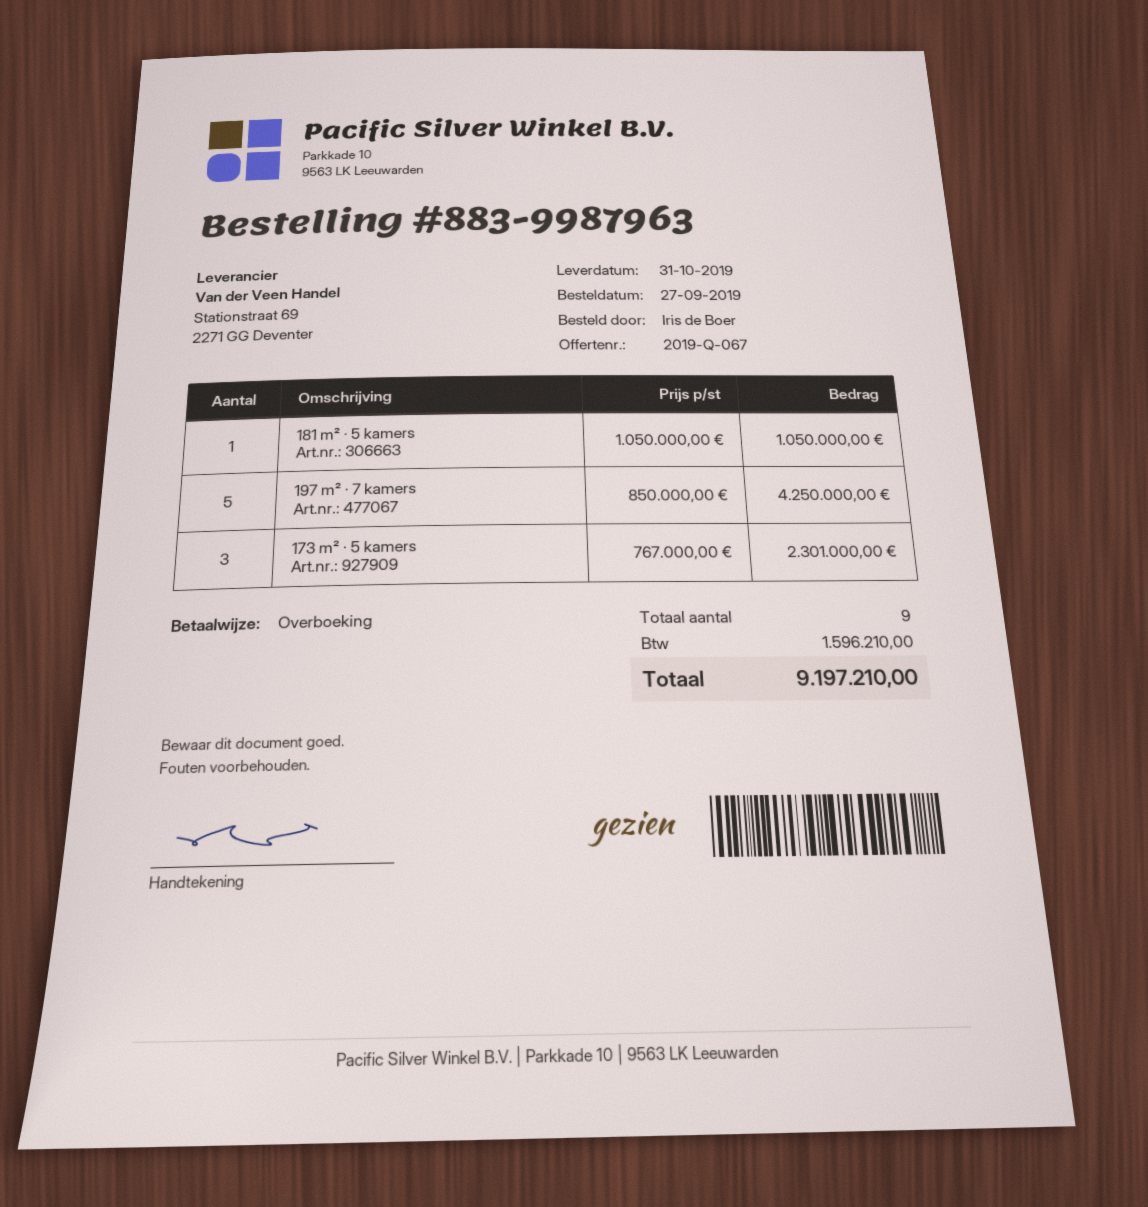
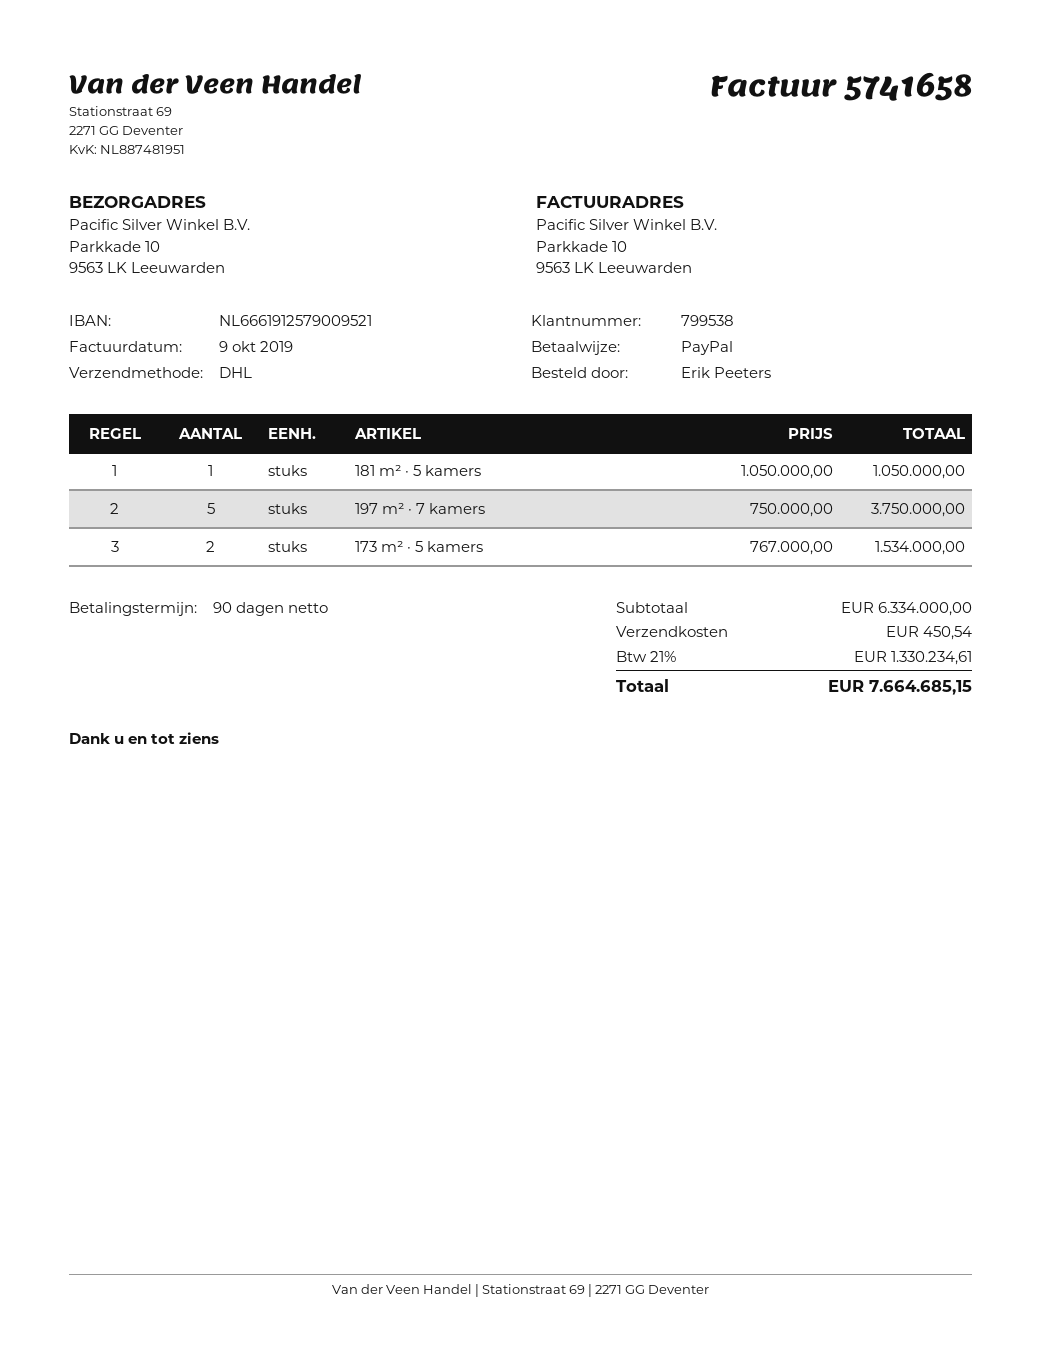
ordered by: Iris de Boer -> Erik Peeters
payment method: bank transfer -> PayPal
197 m² · 7 kamers: 5 x 850000.00 = 4250000.00 -> 5 x 750000.00 = 3750000.00
173 m² · 5 kamers: 3 x 767000.00 = 2301000.00 -> 2 x 767000.00 = 1534000.00
shipping: none -> 450.54
tax: 1596210.00 -> 1330234.61
total: 9197210.00 -> 7664685.15

